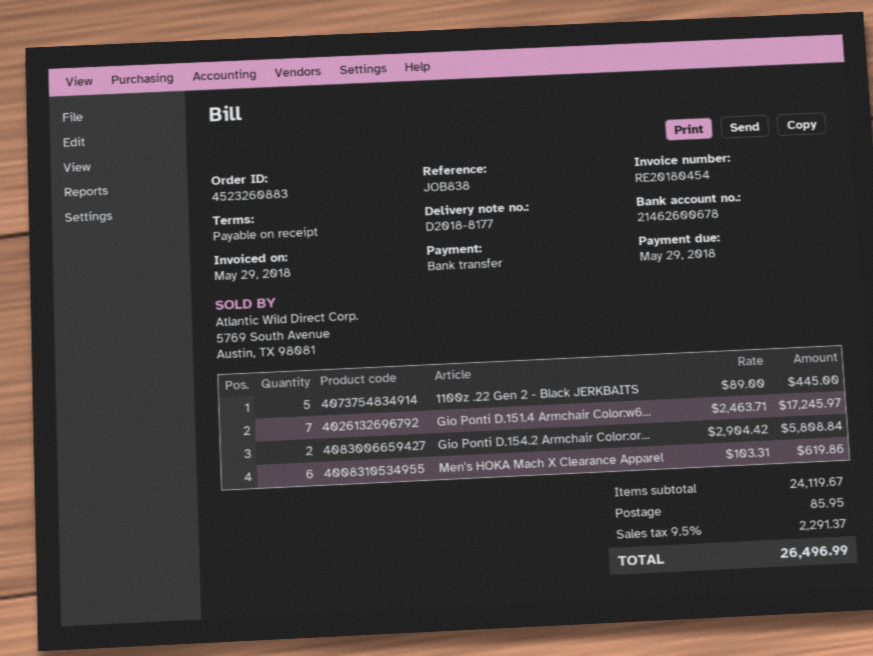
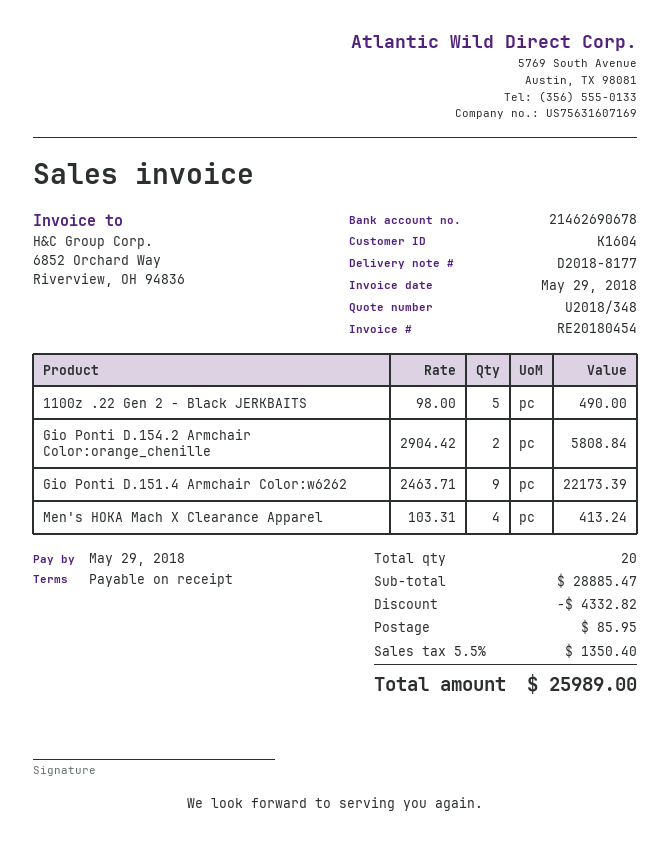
bank account: 21462600678 -> 21462690678
1100z .22 Gen 2 - Black JERKBAITS: 5 x 89.00 = 445.00 -> 5 x 98.00 = 490.00
Gio Ponti D.151.4 Armchair Color:w6...: 7 x 2463.71 = 17245.97 -> 9 x 2463.71 = 22173.39
Men's HOKA Mach X Clearance Apparel: 6 x 103.31 = 619.86 -> 4 x 103.31 = 413.24
subtotal: 24119.67 -> 28885.47
discount: none -> 4332.82
tax: 9.5% = 2291.37 -> 5.5% = 1350.40
total: 26496.99 -> 25989.00

